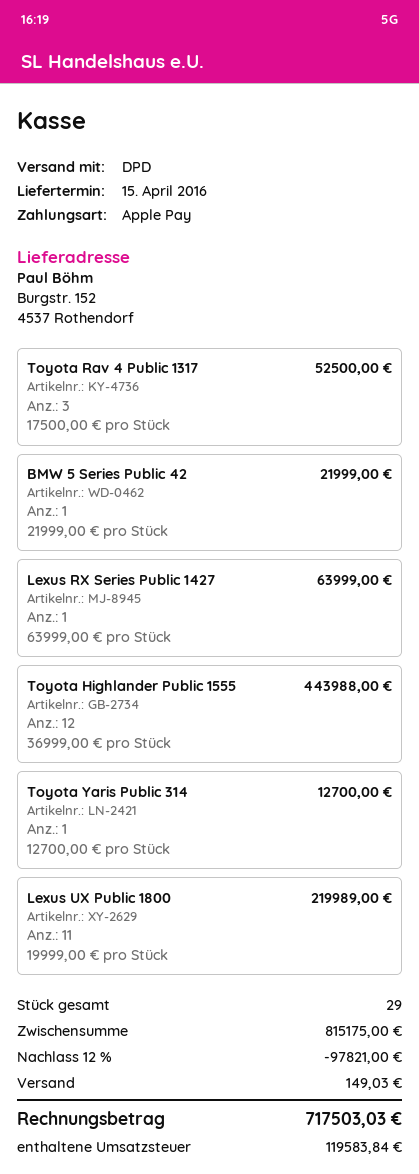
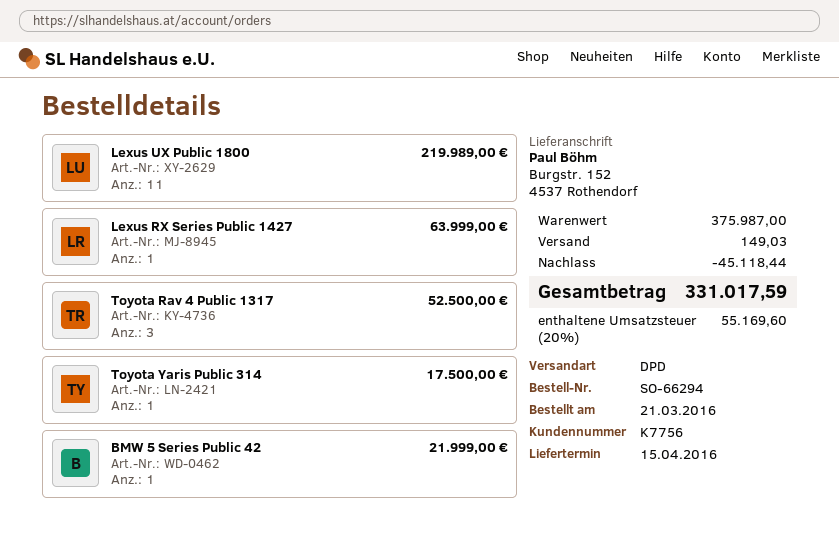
Toyota Highlander Public 1555: 12 for 443988.00 -> none
Toyota Yaris Public 314: 1 for 12700.00 -> 1 for 17500.00
subtotal: 815175.00 -> 375987.00
discount: 97821.00 -> 45118.44
tax: 119583.84 -> 55169.60
total: 717503.03 -> 331017.59

